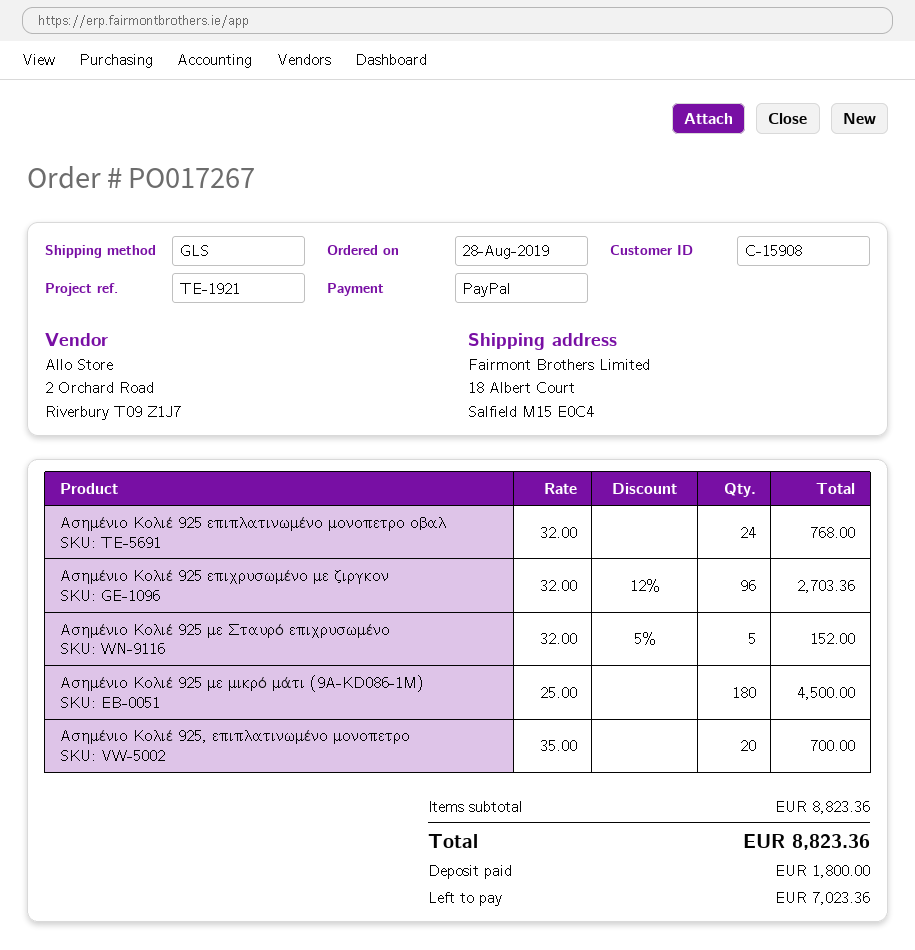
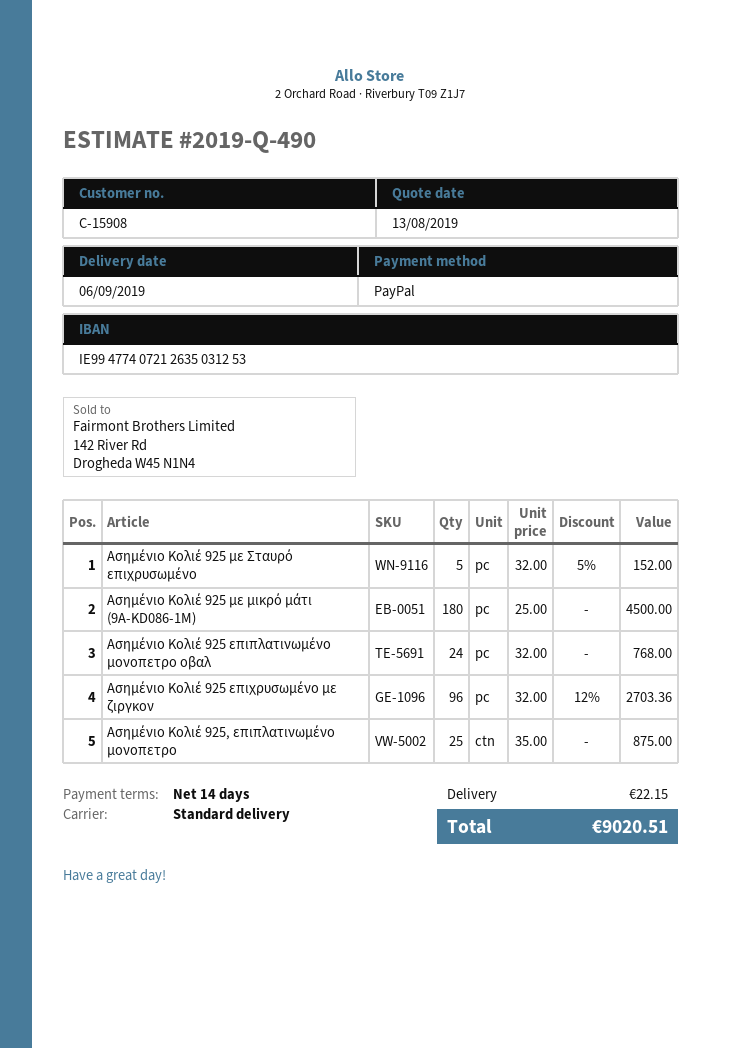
shipping method: GLS -> standard
Ασημένιο Κολιέ 925, επιπλατινωμένο μονοπετρο: 20 x 35.00 = 700.00 -> 25 x 35.00 = 875.00
shipping: none -> 22.15
total: 8823.36 -> 9020.51

